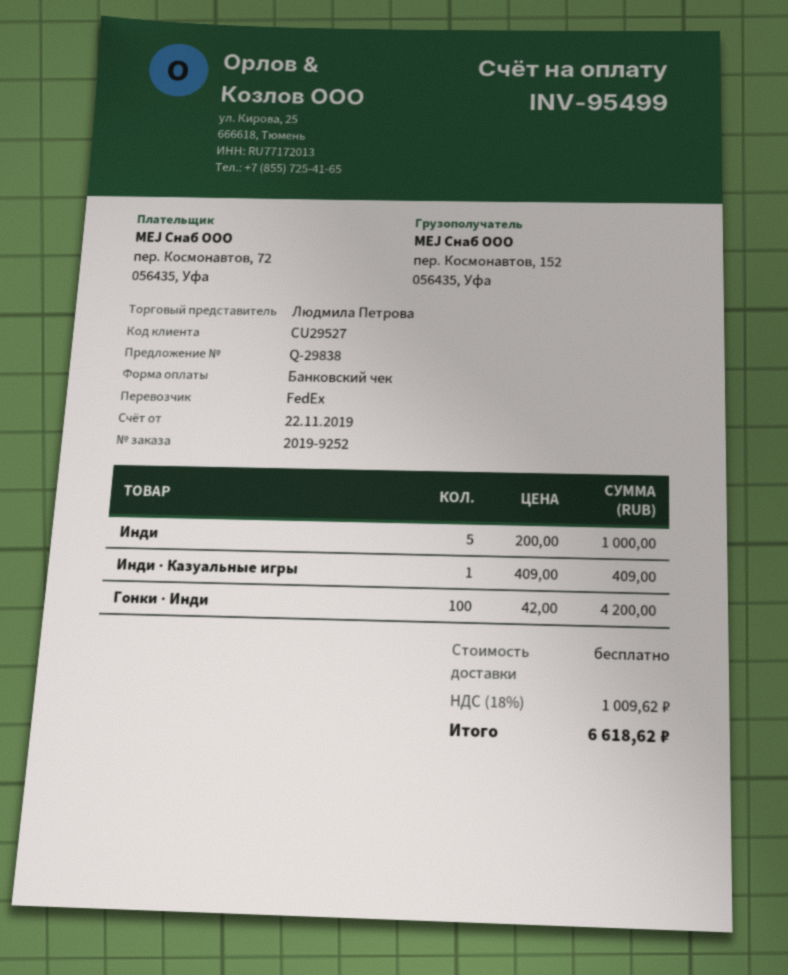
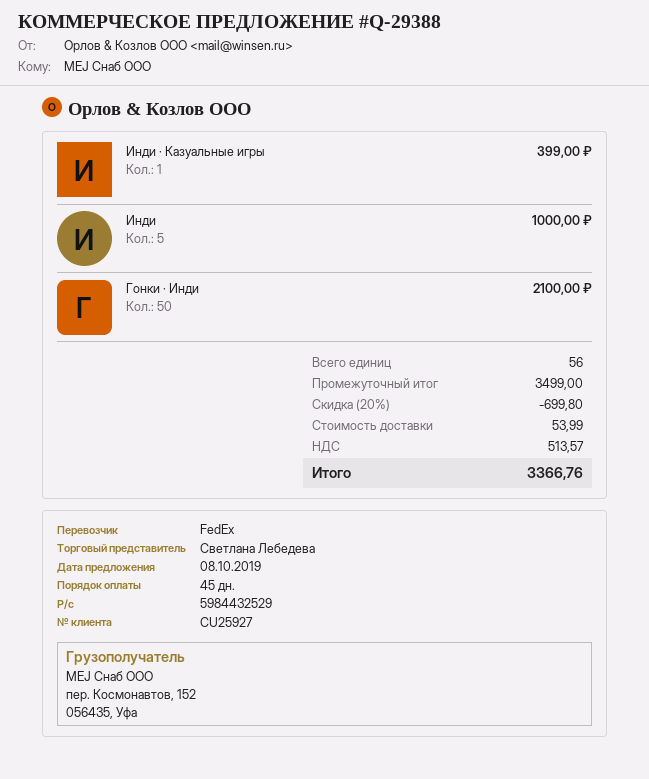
quote number: Q-29838 -> Q-29388
customer number: CU29527 -> CU25927
sales rep: Людмила Петрова -> Светлана Лебедева
Инди · Казуальные игры: 1 for 409.00 -> 1 for 399.00
Гонки · Инди: 100 for 4200.00 -> 50 for 2100.00
discount: none -> 20% = 699.80
shipping: 0.00 -> 53.99
tax: 1009.62 -> 513.57
total: 6618.62 -> 3366.76

